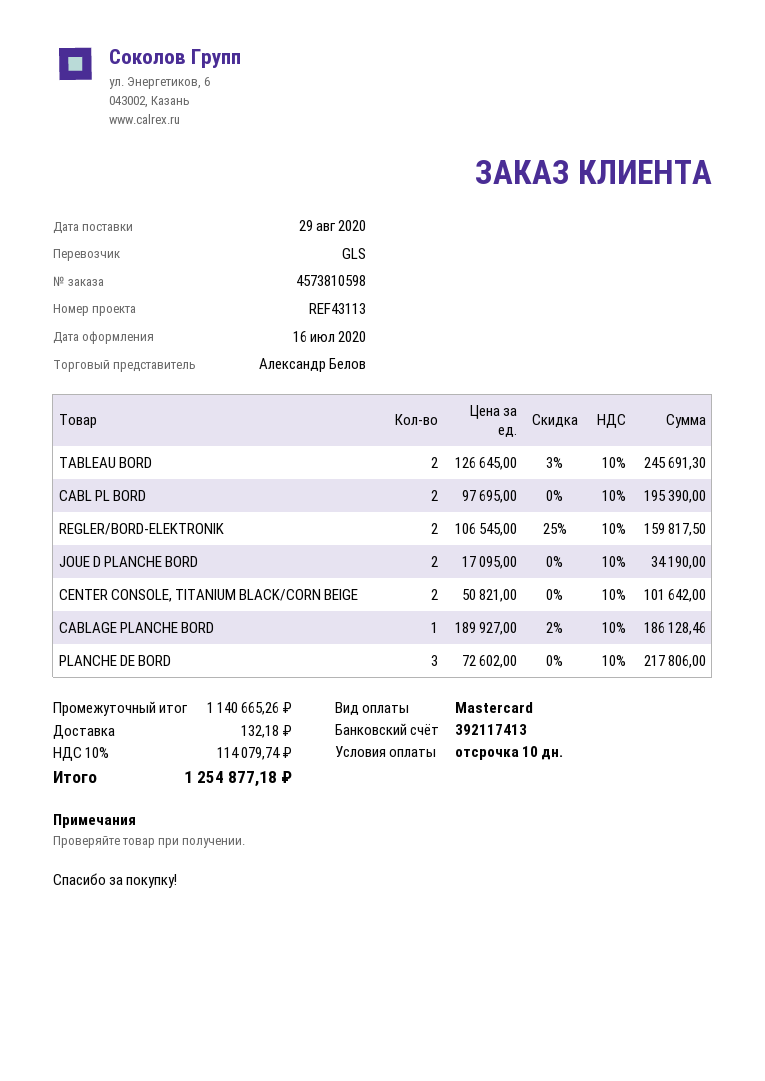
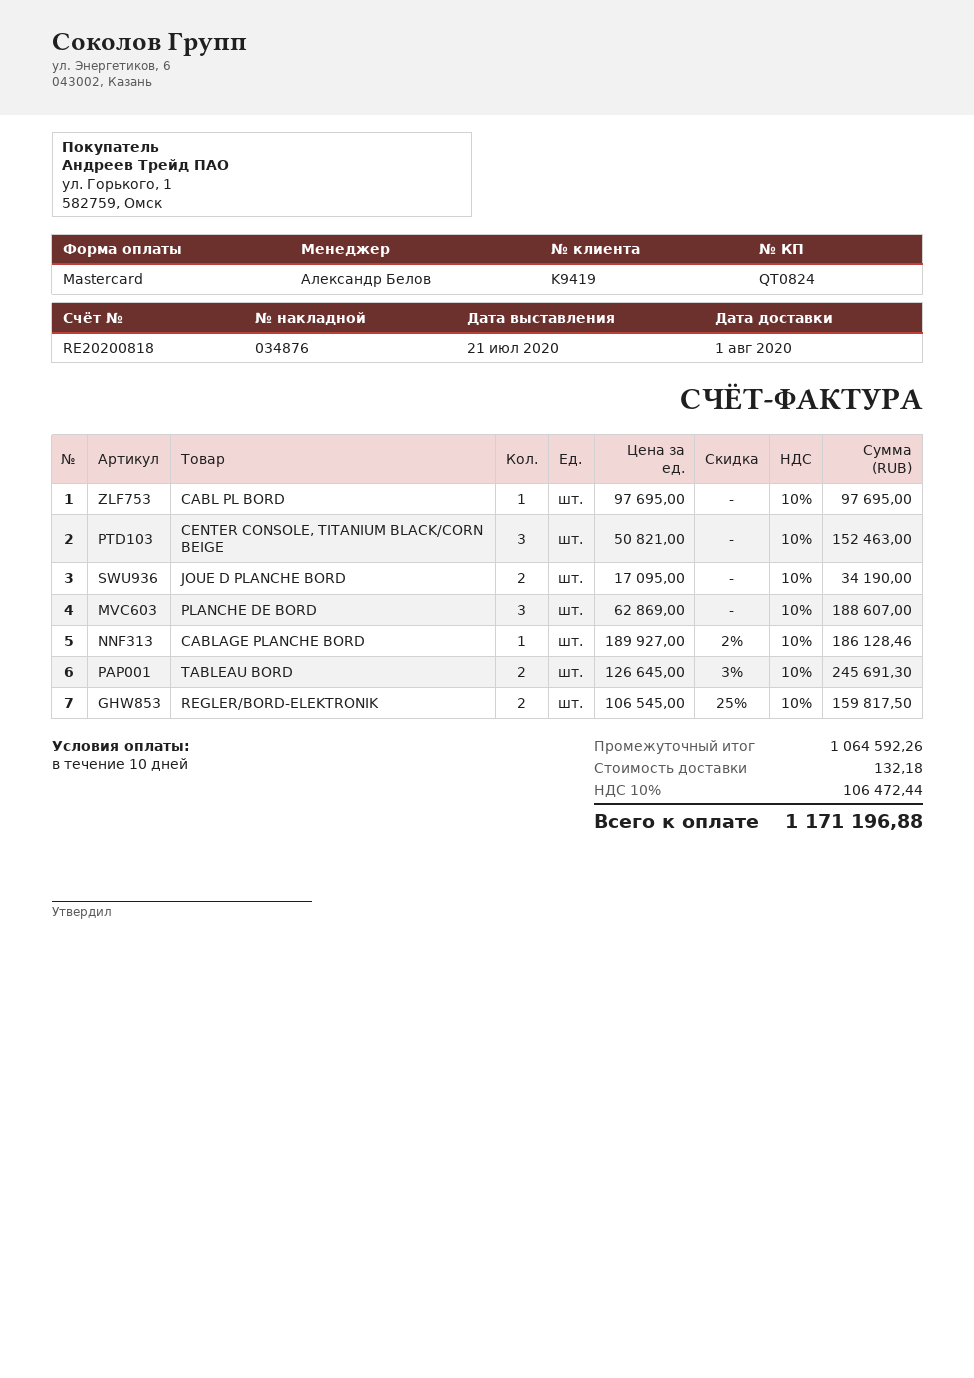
delivery date: 2020-08-29 -> 2020-08-01
CABL PL BORD: 2 x 97695.00 = 195390.00 -> 1 x 97695.00 = 97695.00
CENTER CONSOLE, TITANIUM BLACK/CORN BEIGE: 2 x 50821.00 = 101642.00 -> 3 x 50821.00 = 152463.00
PLANCHE DE BORD: 3 x 72602.00 = 217806.00 -> 3 x 62869.00 = 188607.00
subtotal: 1140665.26 -> 1064592.26
tax: 10% = 114079.74 -> 10% = 106472.44
total: 1254877.18 -> 1171196.88

